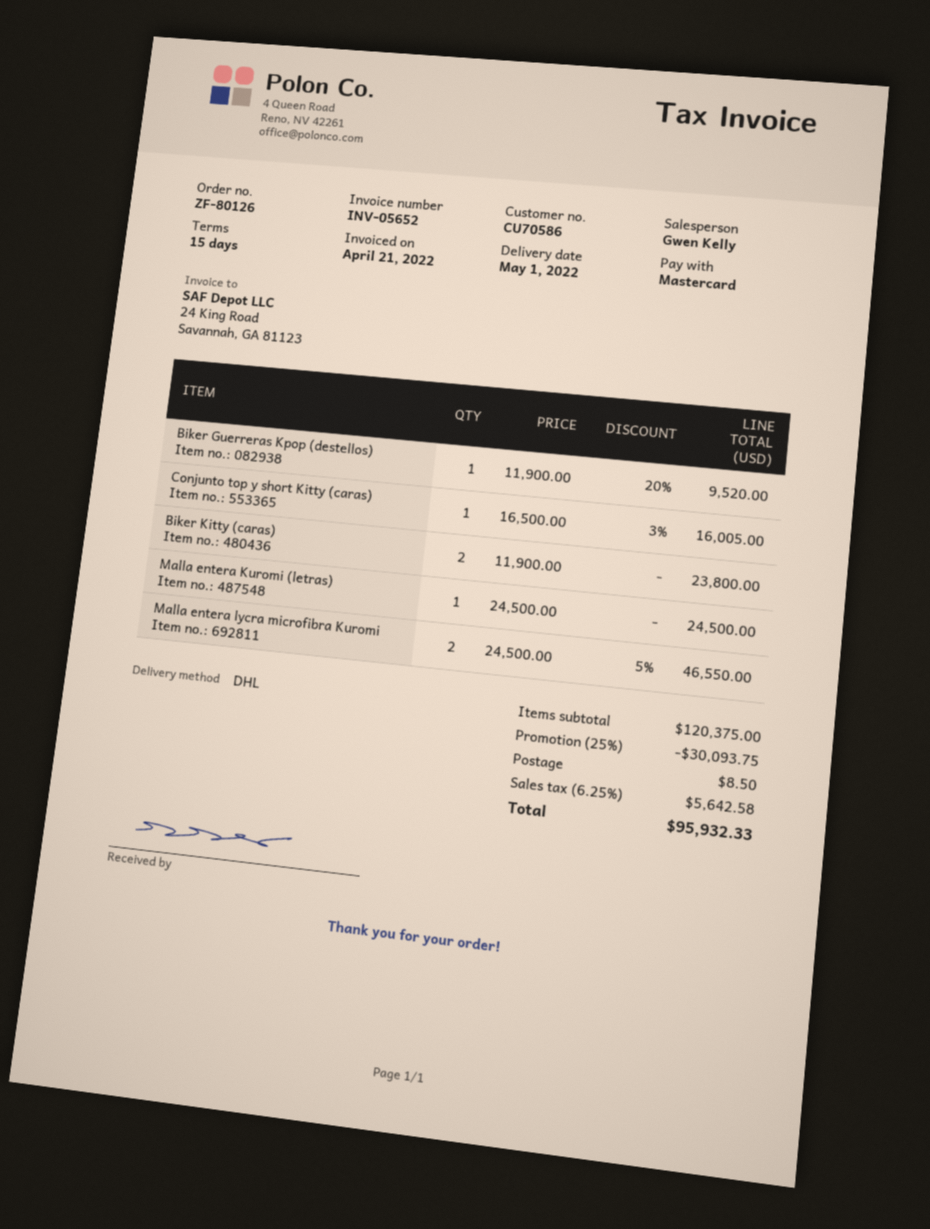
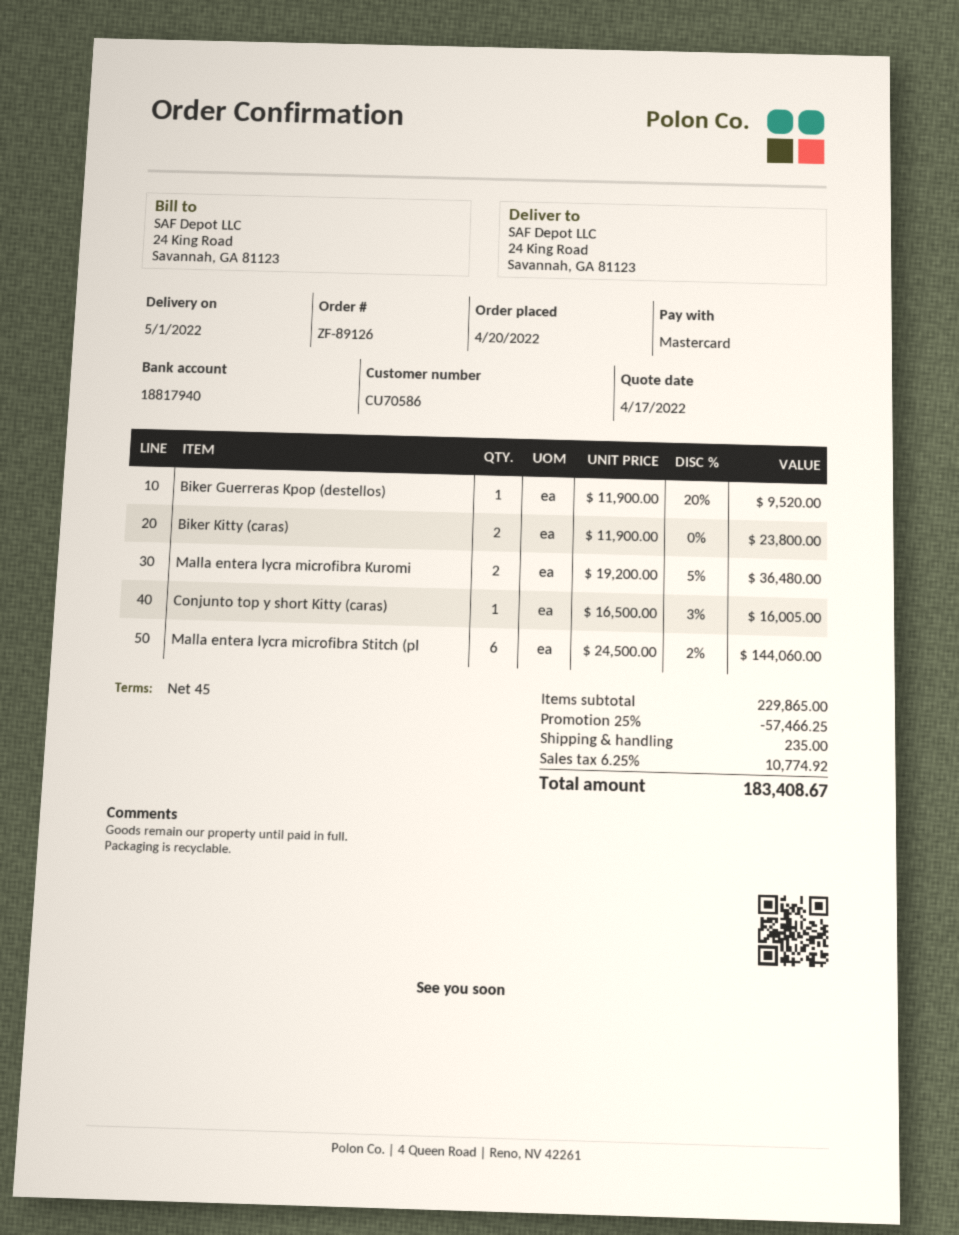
order number: ZF-80126 -> ZF-89126
payment terms: 15 days -> 45 days
Malla entera Kuromi (letras): 1 x 24500.00 = 24500.00 -> none
Malla entera lycra microfibra Kuromi: 2 x 24500.00 - 5% = 46550.00 -> 2 x 19200.00 - 5% = 36480.00
Malla entera lycra microfibra Stitch (pl: none -> 6 x 24500.00 - 2% = 144060.00
subtotal: 120375.00 -> 229865.00
discount: 25% = 30093.75 -> 25% = 57466.25
shipping: 8.50 -> 235.00
tax: 6.25% = 5642.58 -> 6.25% = 10774.92
total: 95932.33 -> 183408.67

